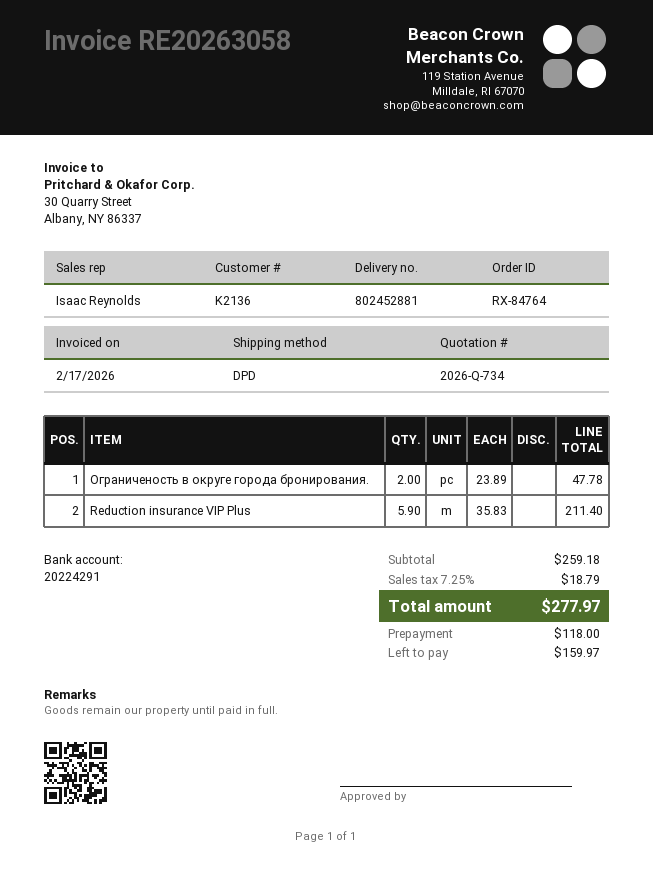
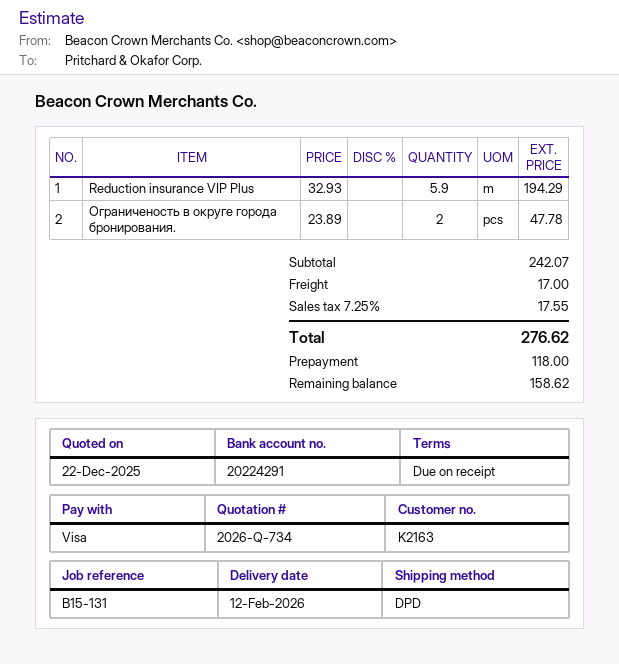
customer number: K2136 -> K2163
Reduction insurance VIP Plus: 5.9 x 35.83 = 211.40 -> 5.9 x 32.93 = 194.29
subtotal: 259.18 -> 242.07
shipping: none -> 17.00
tax: 7.25% = 18.79 -> 7.25% = 17.55
total: 277.97 -> 276.62
balance: 159.97 -> 158.62

